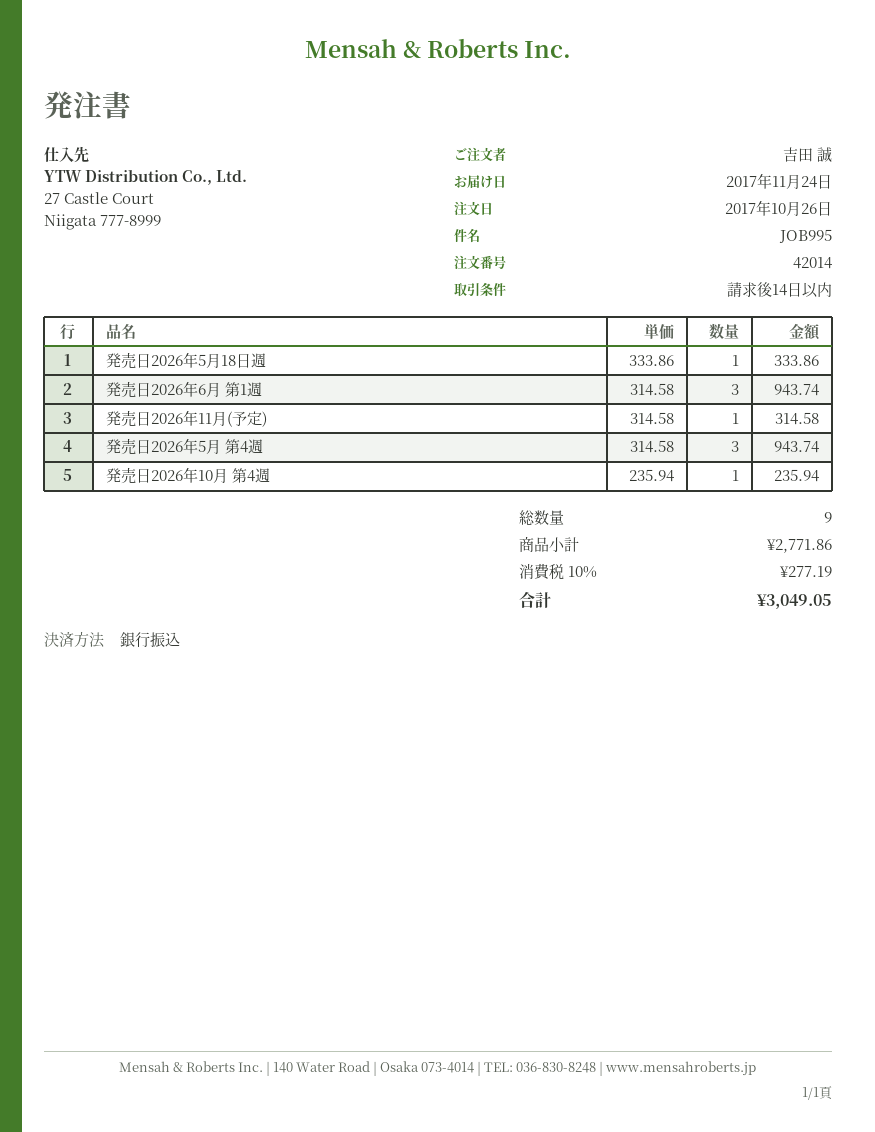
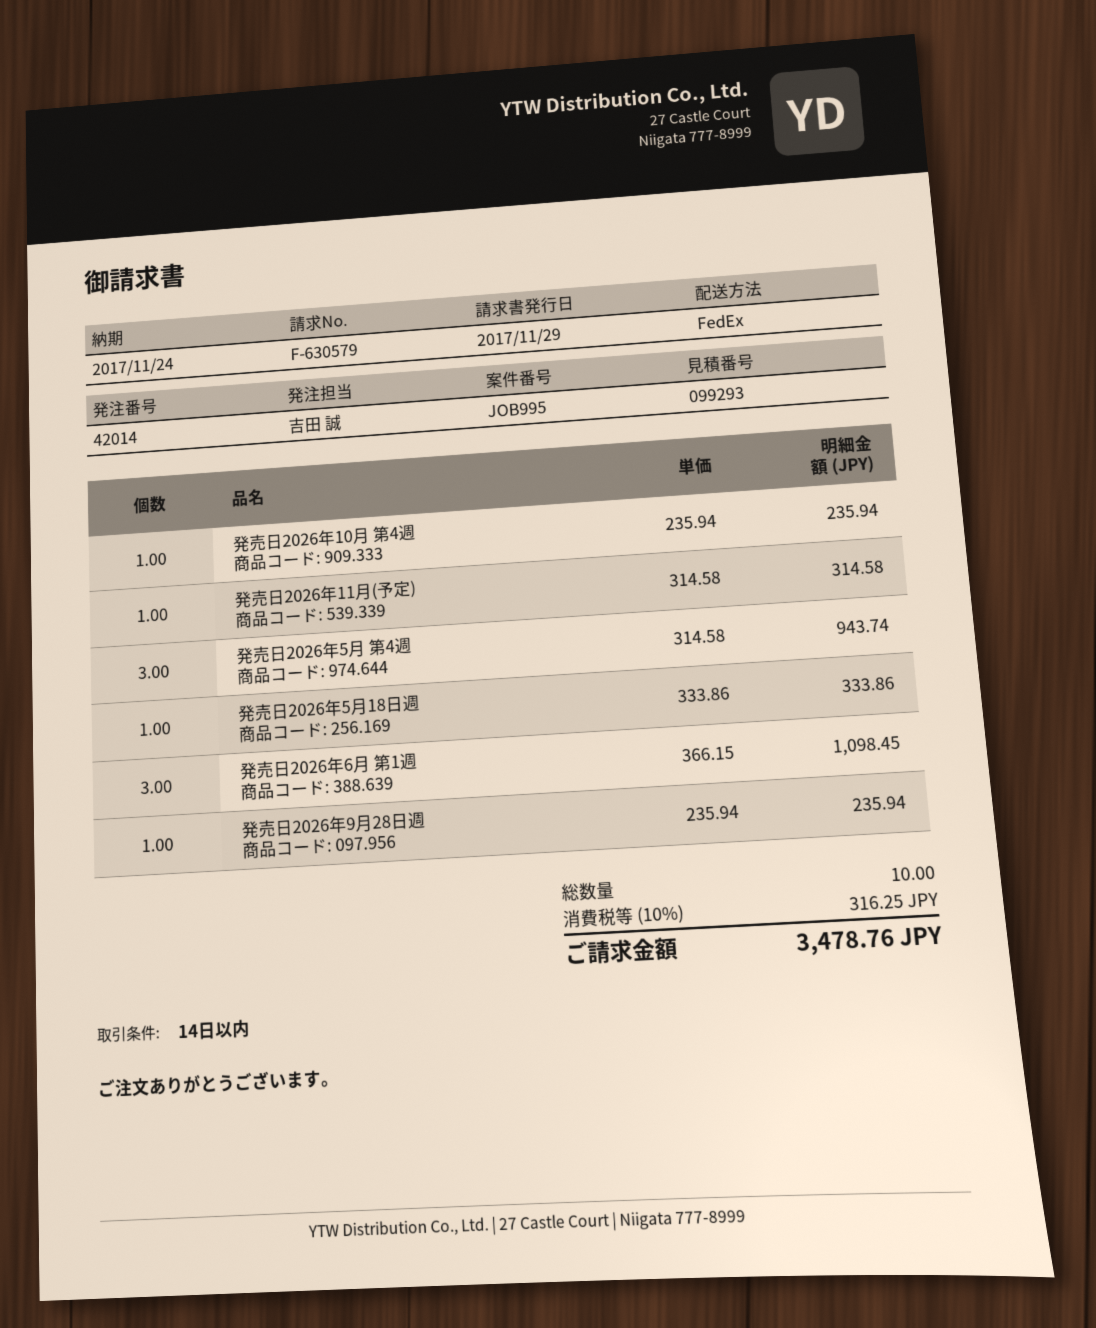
発売日2026年6月 第1週: 3 x 314.58 = 943.74 -> 3 x 366.15 = 1098.45
発売日2026年9月28日週: none -> 1 x 235.94 = 235.94
total quantity: 9 -> 10
tax: 10% = 277.19 -> 10% = 316.25
total: 3049.05 -> 3478.76

